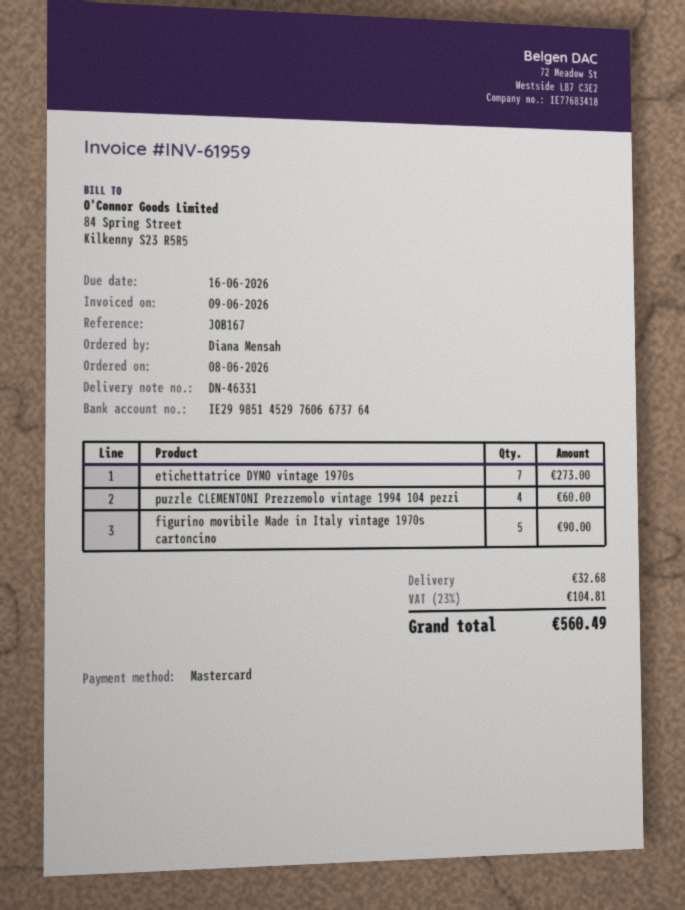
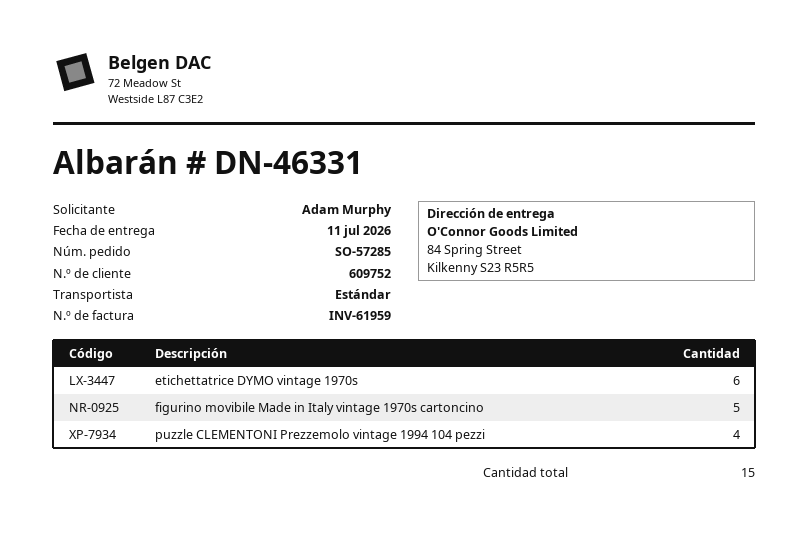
ordered by: Diana Mensah -> Adam Murphy
etichettatrice DYMO vintage 1970s: 7 -> 6

